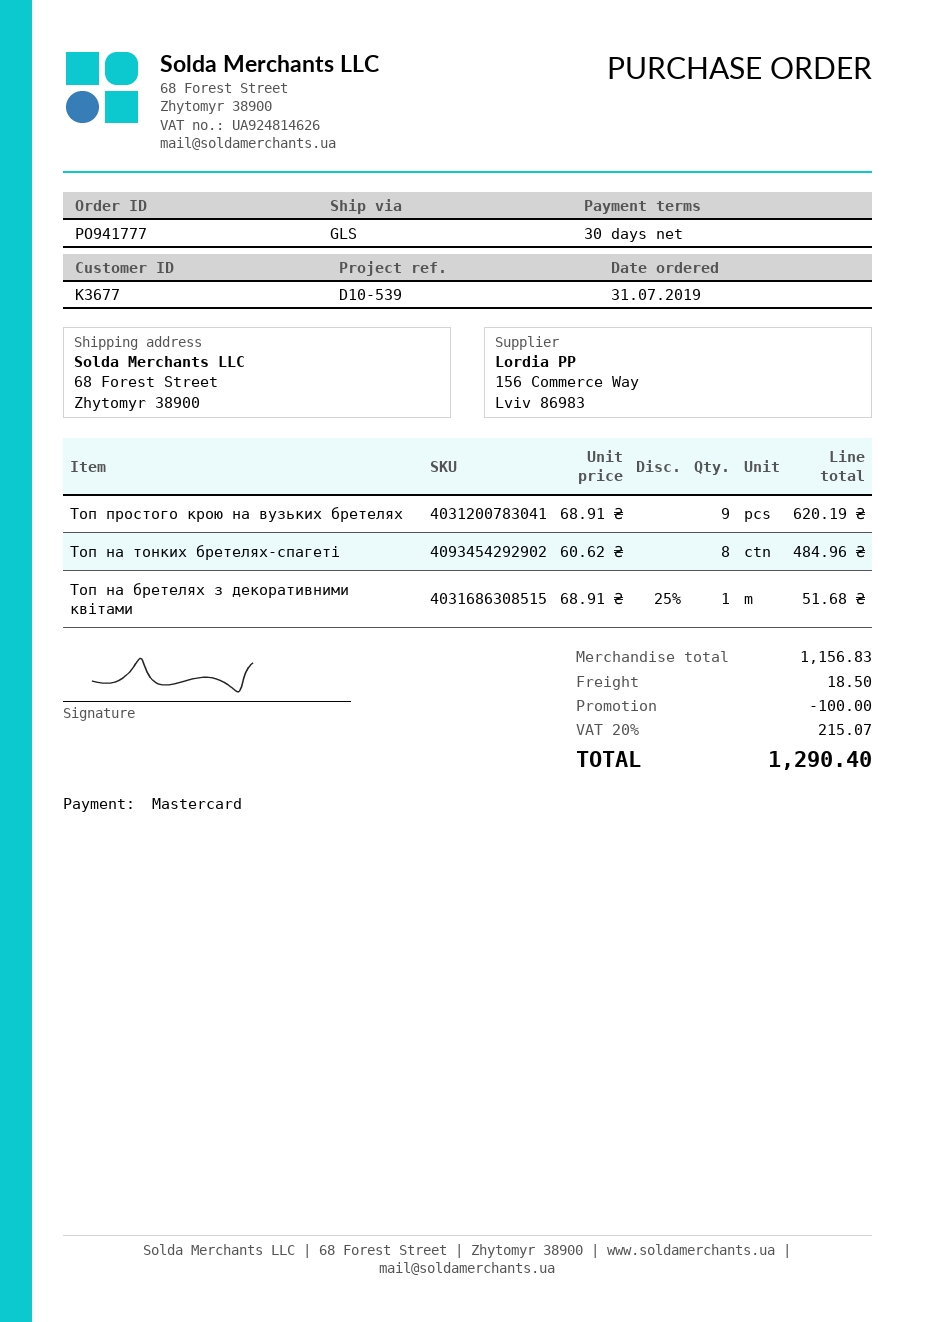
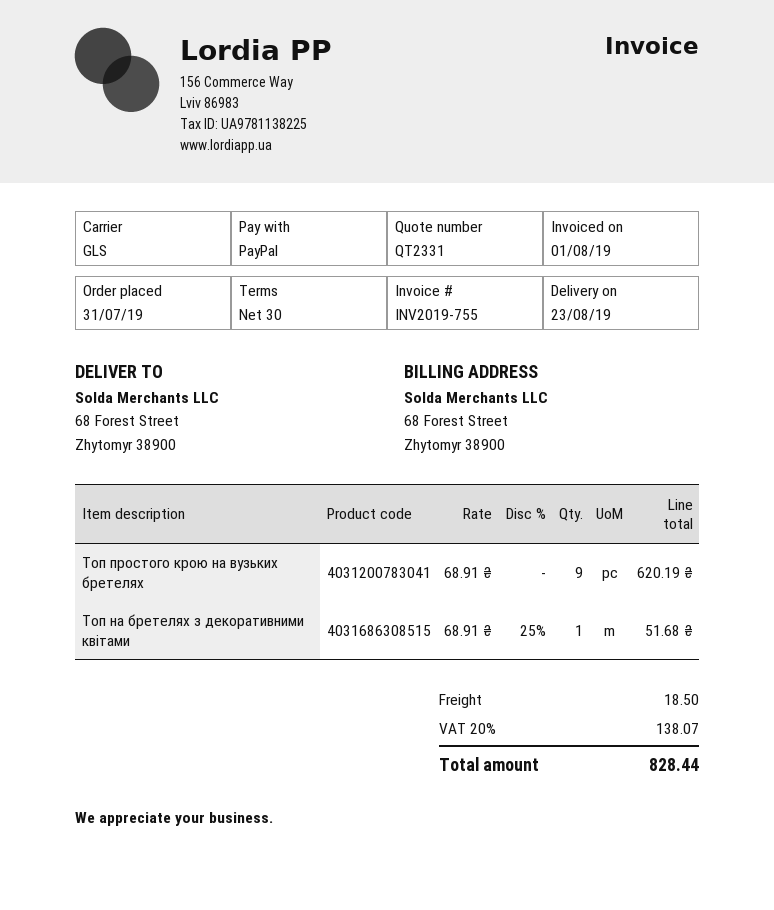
payment method: Mastercard -> PayPal
Топ на тонких бретелях-спагеті: 8 x 60.62 = 484.96 -> none
discount: 100.00 -> none
tax: 20% = 215.07 -> 20% = 138.07
total: 1290.40 -> 828.44

